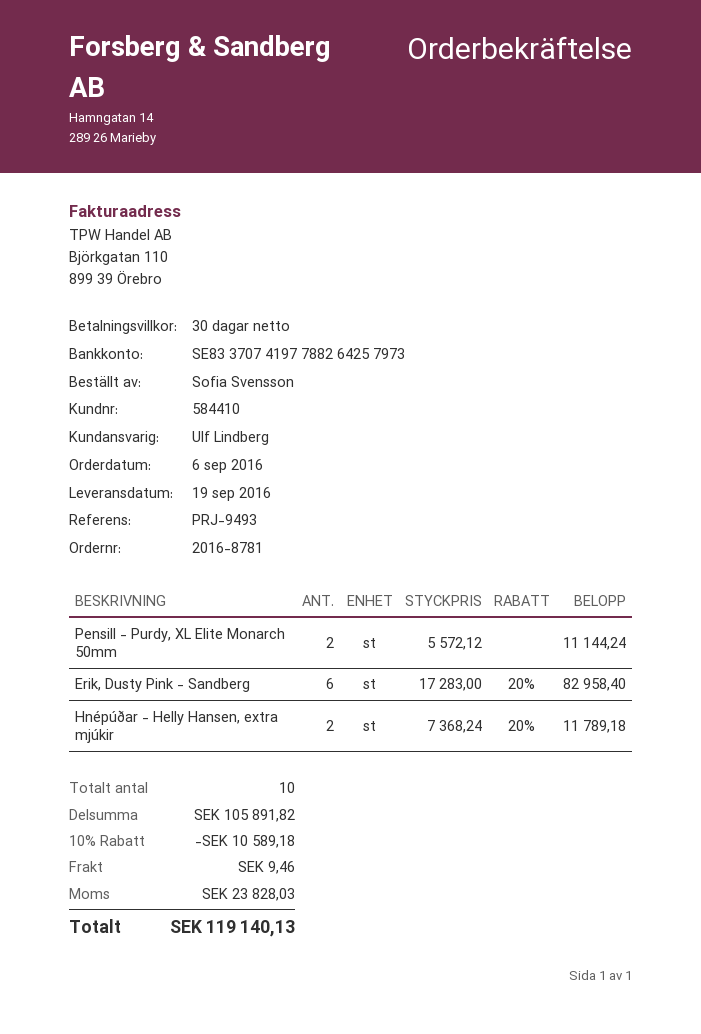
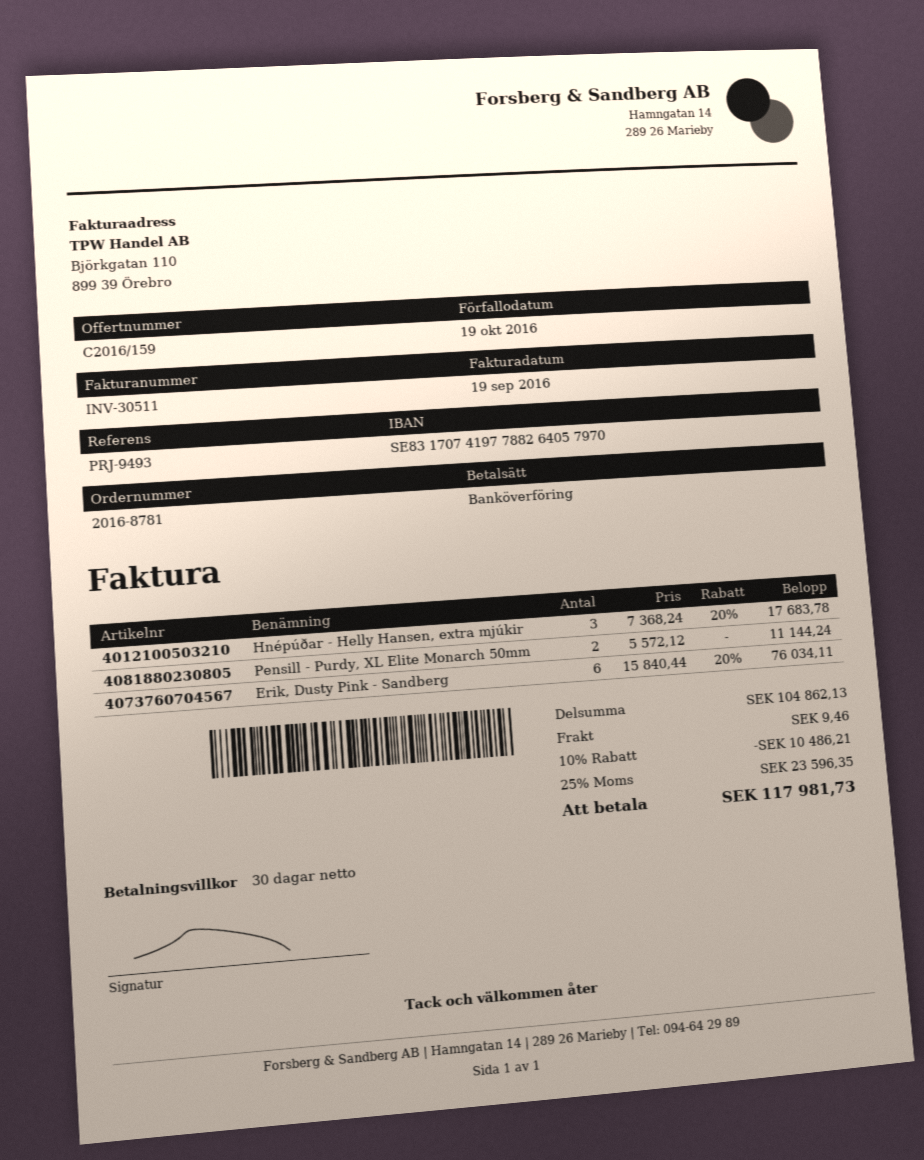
bank account: SE8337074197788264257973 -> SE8317074197788264057970
Erik, Dusty Pink - Sandberg: 6 x 17283.00 - 20% = 82958.40 -> 6 x 15840.44 - 20% = 76034.11
Hnépúðar - Helly Hansen, extra mjúkir: 2 x 7368.24 - 20% = 11789.18 -> 3 x 7368.24 - 20% = 17683.78
subtotal: 105891.82 -> 104862.13
discount: 10% = 10589.18 -> 10% = 10486.21
tax: 23828.03 -> 23596.35
total: 119140.13 -> 117981.73

